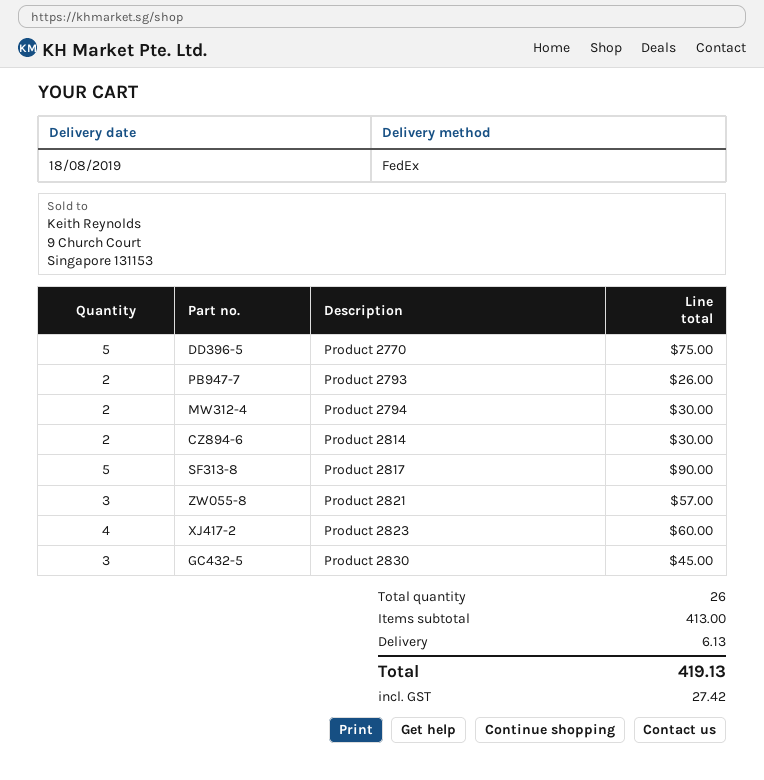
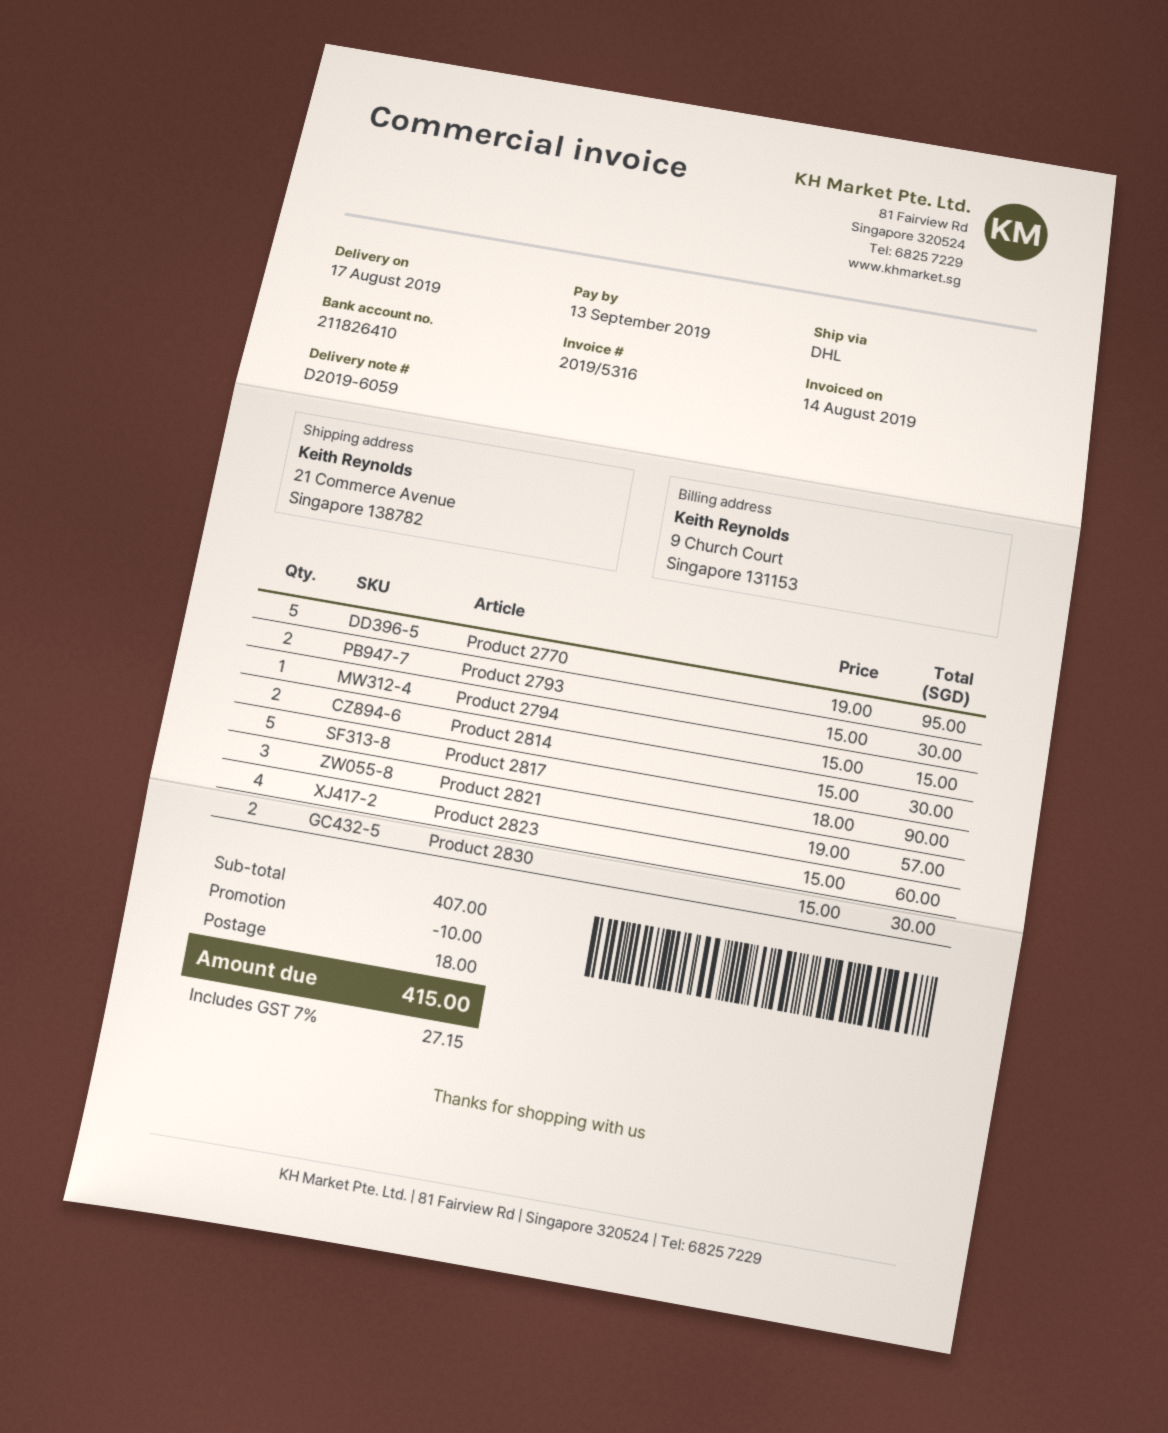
delivery date: 2019-08-18 -> 2019-08-17
shipping method: FedEx -> DHL
Product 2770: 5 for 75.00 -> 5 for 95.00
Product 2793: 2 for 26.00 -> 2 for 30.00
Product 2794: 2 for 30.00 -> 1 for 15.00
Product 2830: 3 for 45.00 -> 2 for 30.00
subtotal: 413.00 -> 407.00
discount: none -> 10.00
shipping: 6.13 -> 18.00
tax: 27.42 -> 27.15
total: 419.13 -> 415.00

